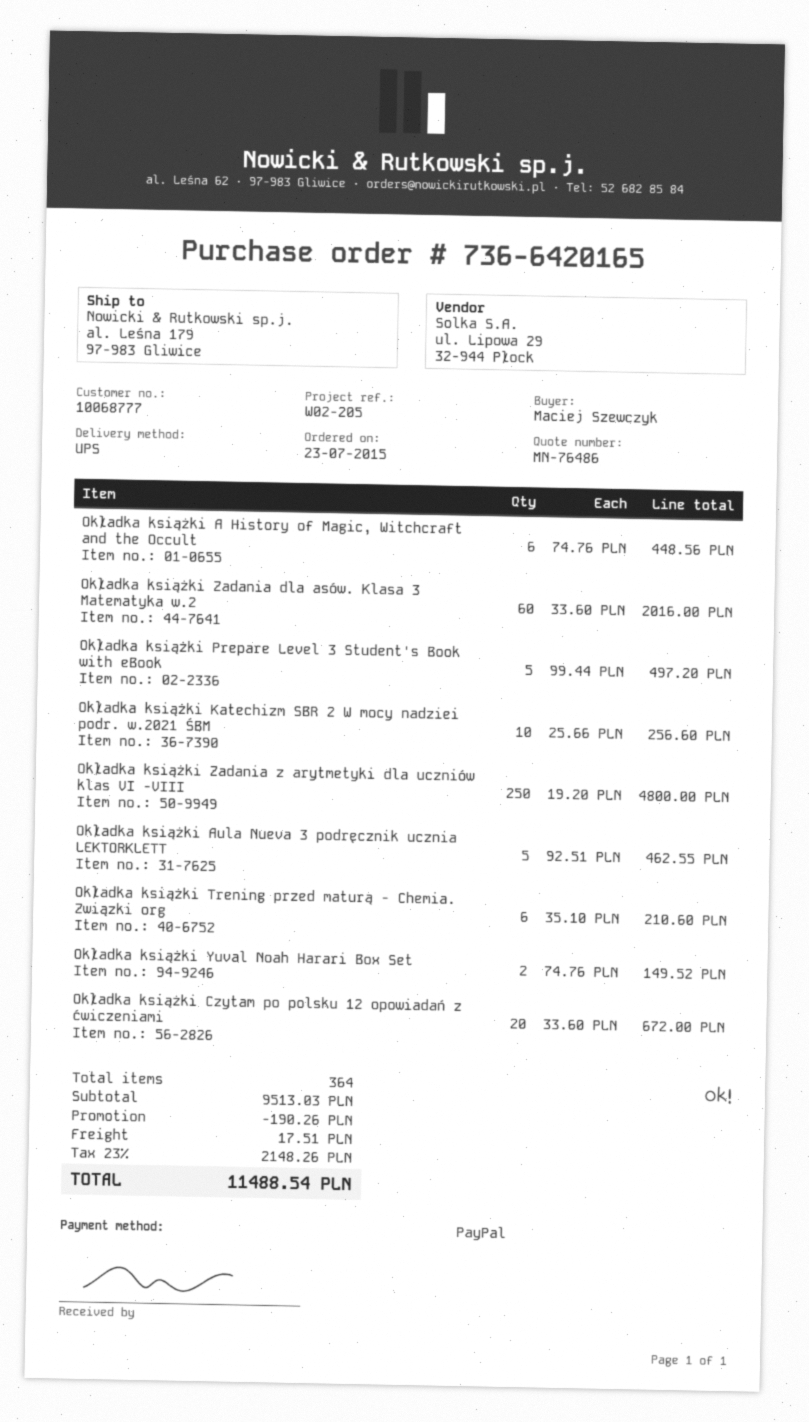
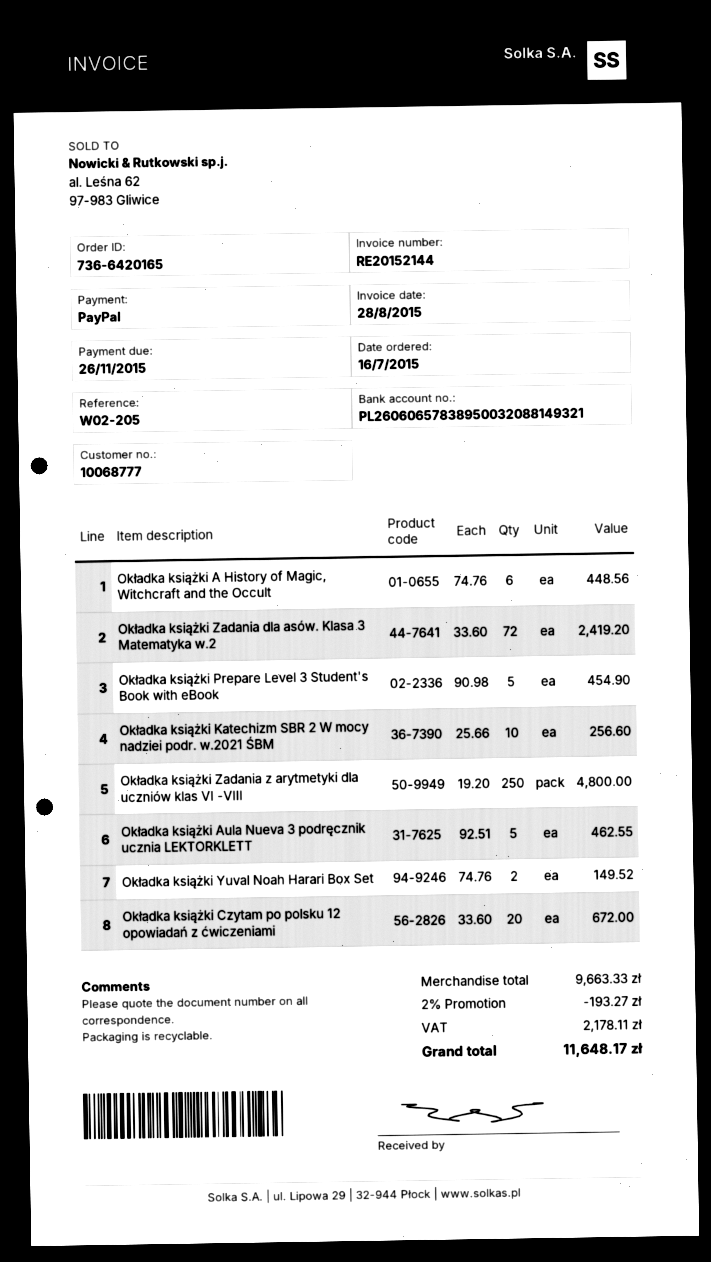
order date: 2015-07-23 -> 2015-07-16
Okładka książki Zadania dla asów. Klasa 3 Matematyka w.2: 60 x 33.60 = 2016.00 -> 72 x 33.60 = 2419.20
Okładka książki Prepare Level 3 Student's Book with eBook: 5 x 99.44 = 497.20 -> 5 x 90.98 = 454.90
Okładka książki Trening przed maturą - Chemia. Związki org: 6 x 35.10 = 210.60 -> none
subtotal: 9513.03 -> 9663.33
discount: 190.26 -> 193.27
shipping: 17.51 -> none
tax: 2148.26 -> 2178.11
total: 11488.54 -> 11648.17

